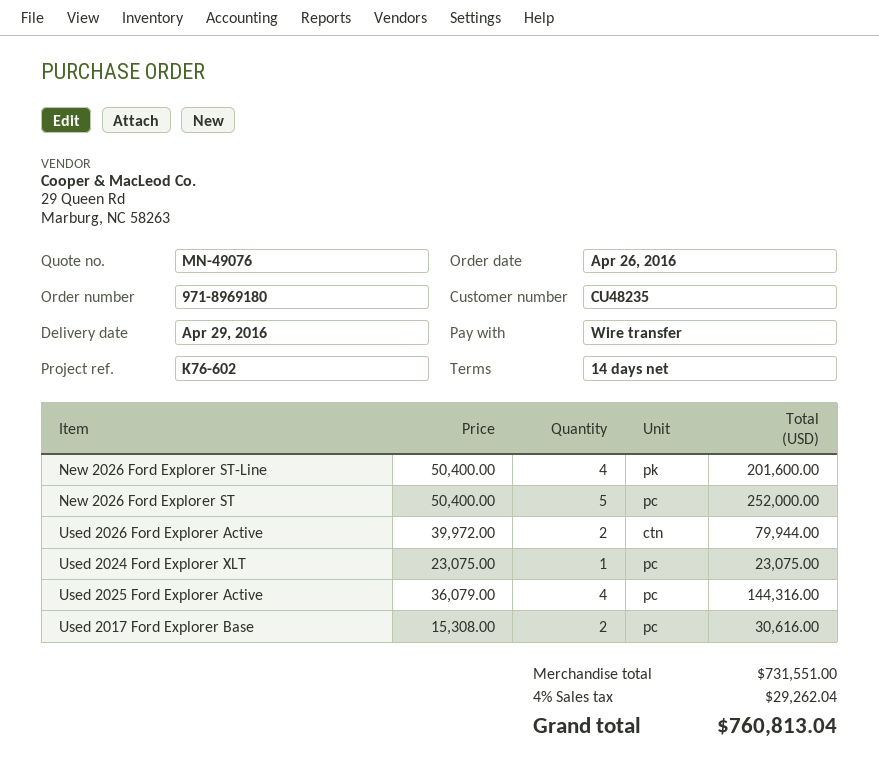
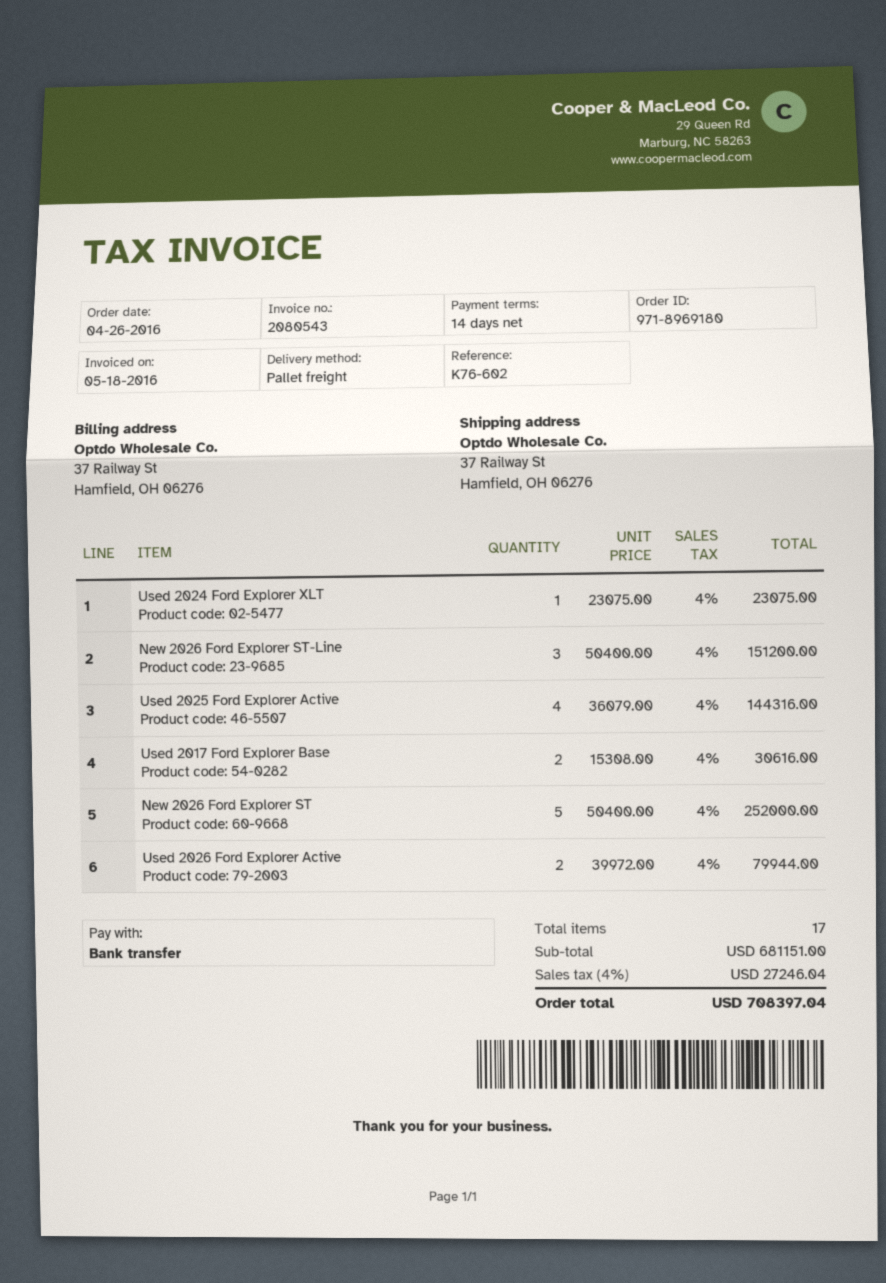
New 2026 Ford Explorer ST-Line: 4 x 50400.00 = 201600.00 -> 3 x 50400.00 = 151200.00
subtotal: 731551.00 -> 681151.00
tax: 4% = 29262.04 -> 4% = 27246.04
total: 760813.04 -> 708397.04

